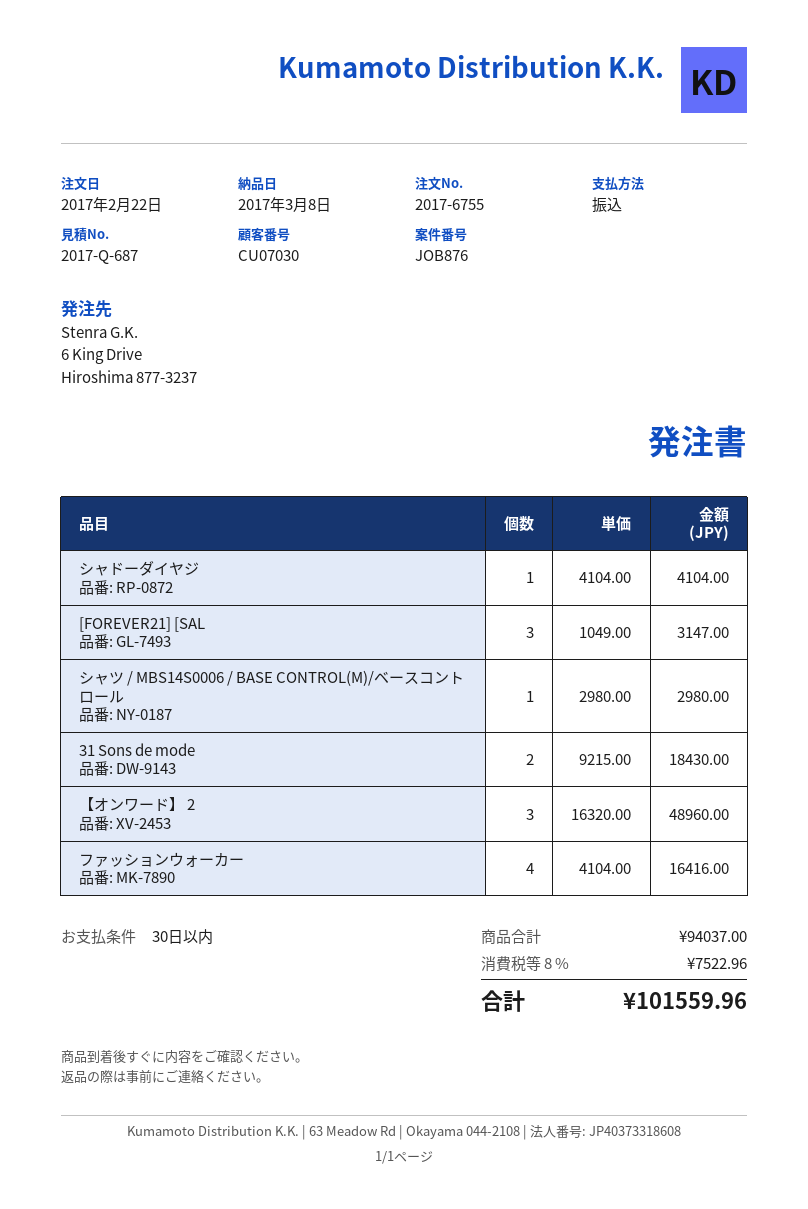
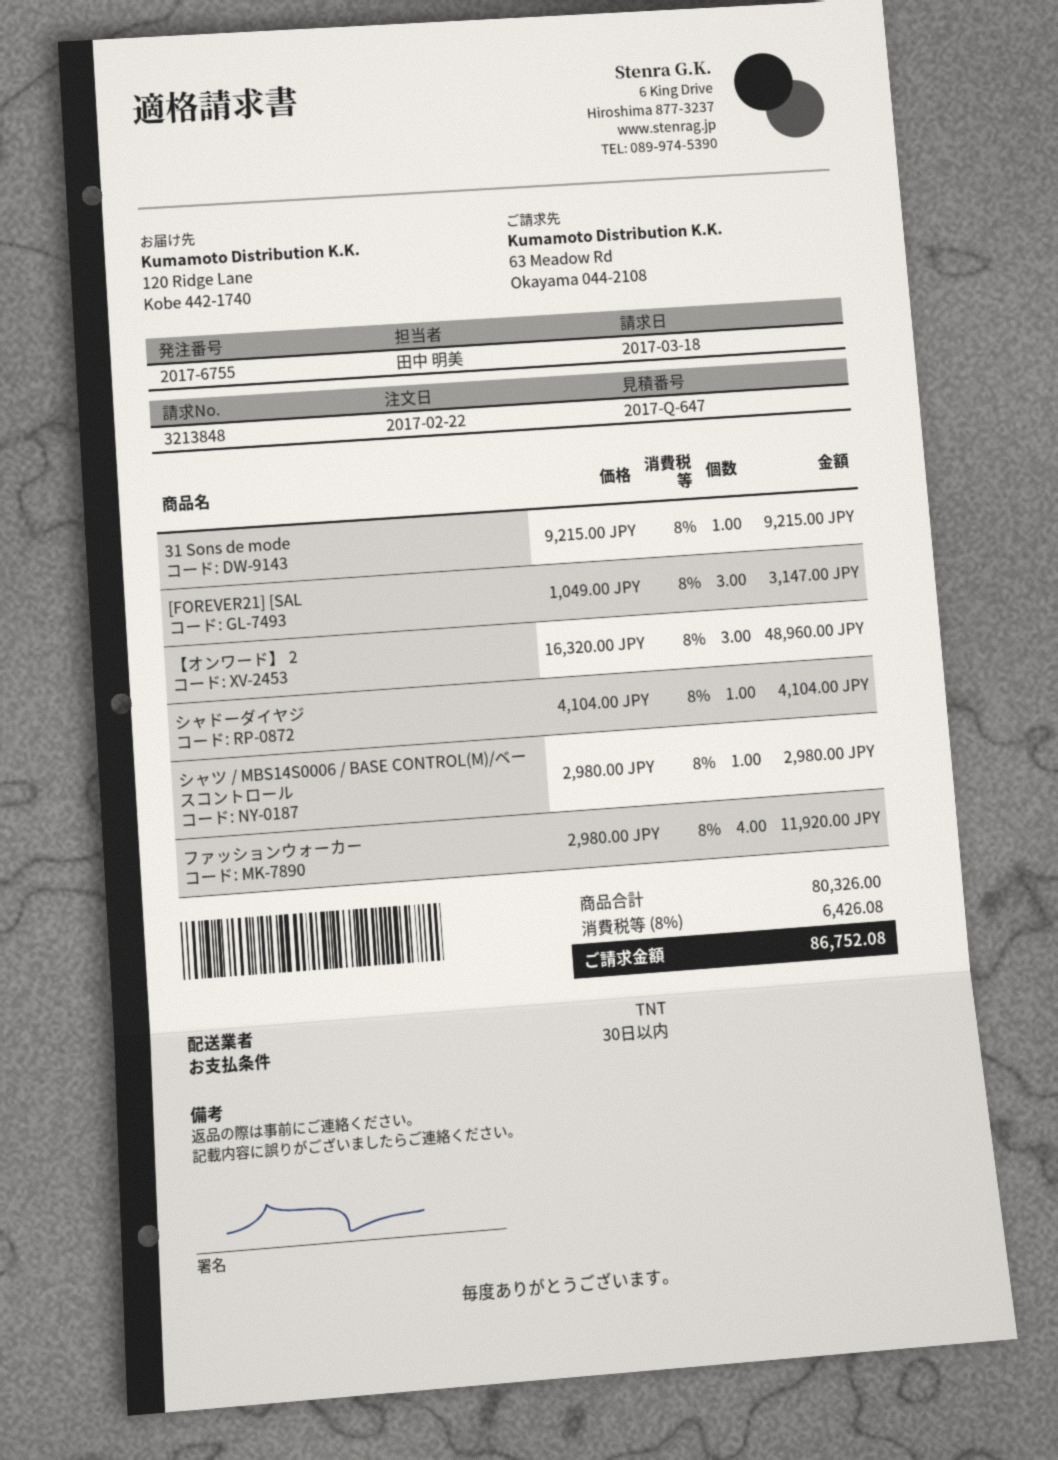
quote number: 2017-Q-687 -> 2017-Q-647
31 Sons de mode: 2 x 9215.00 = 18430.00 -> 1 x 9215.00 = 9215.00
ファッションウォーカー: 4 x 4104.00 = 16416.00 -> 4 x 2980.00 = 11920.00
subtotal: 94037.00 -> 80326.00
tax: 8% = 7522.96 -> 8% = 6426.08
total: 101559.96 -> 86752.08

